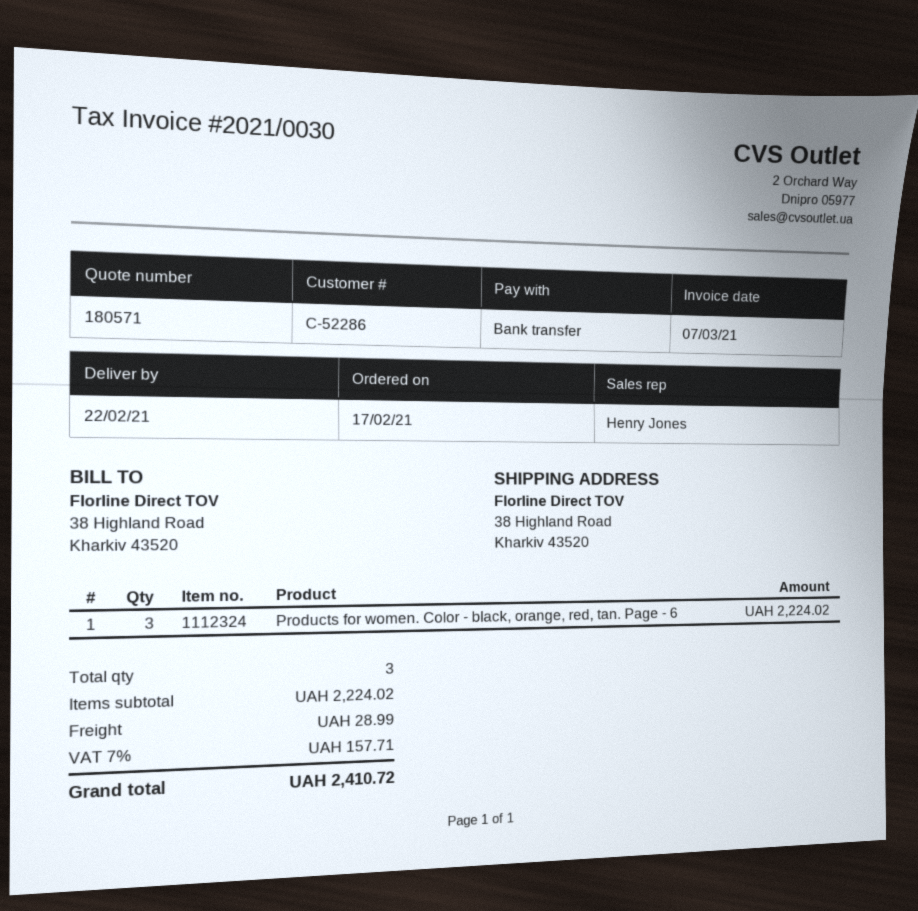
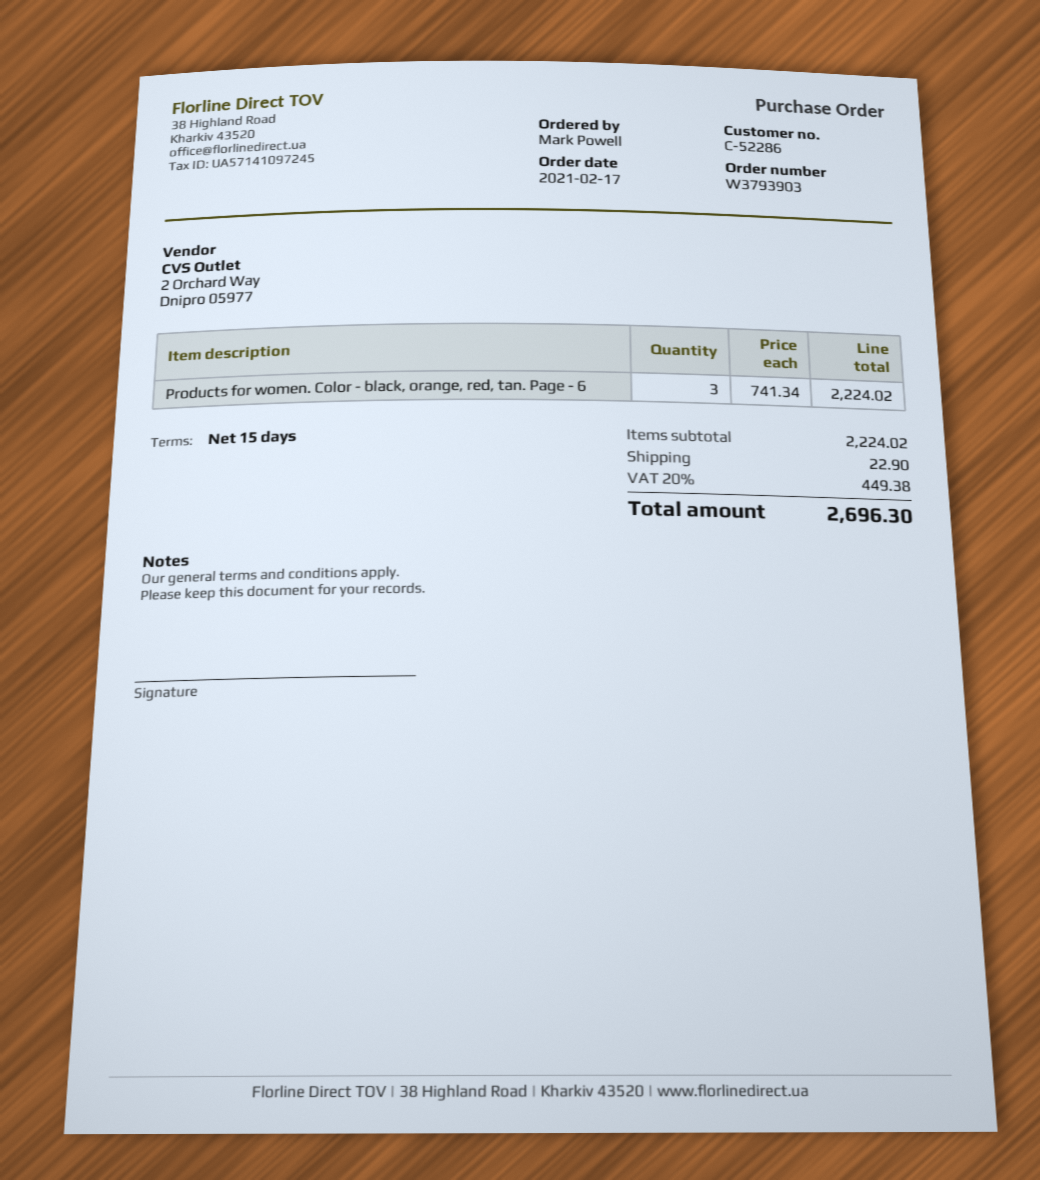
shipping: 28.99 -> 22.90
tax: 7% = 157.71 -> 20% = 449.38
total: 2410.72 -> 2696.30

